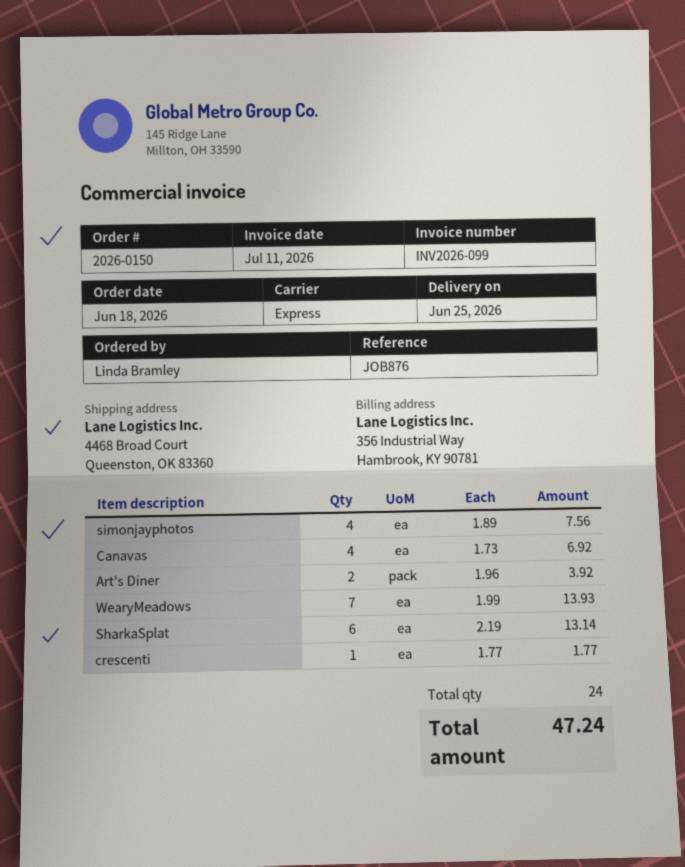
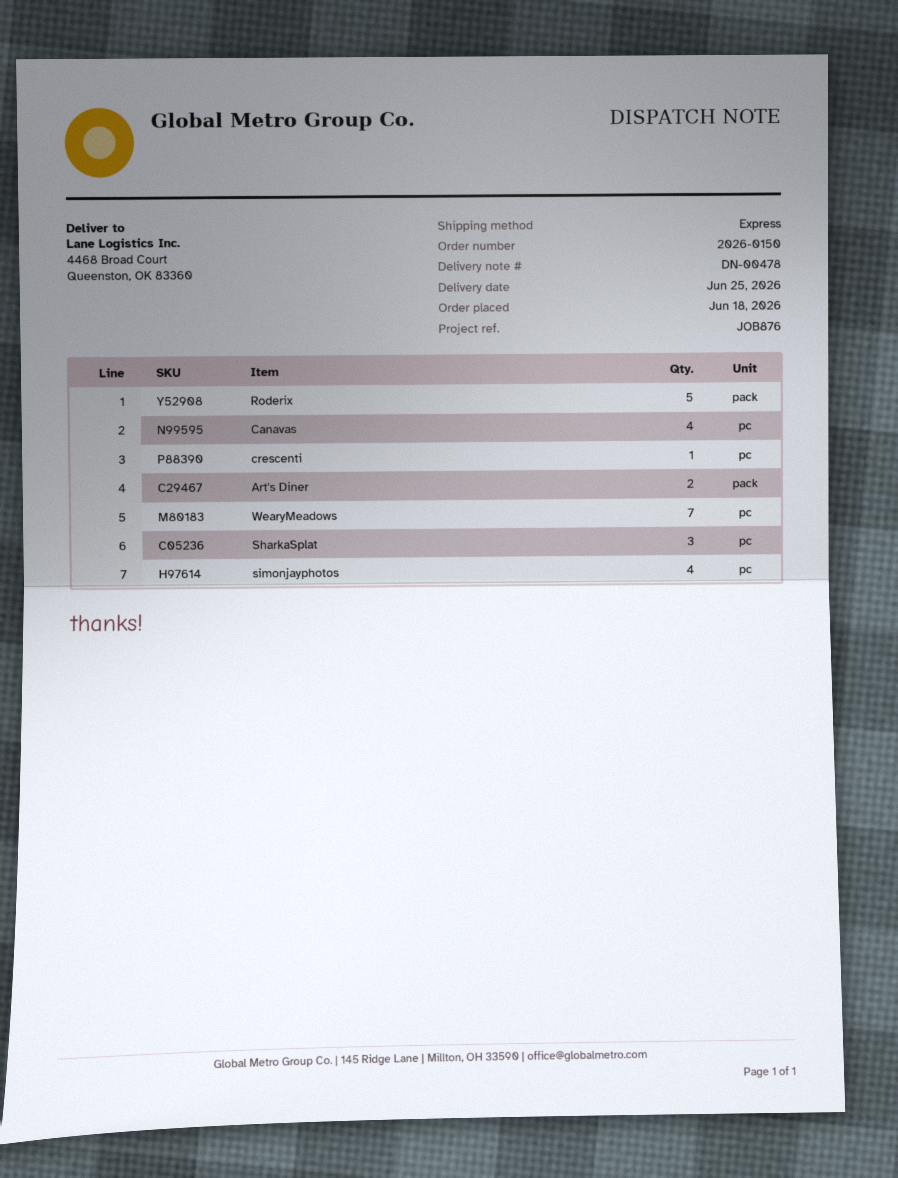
SharkaSplat: 6 -> 3
Roderix: none -> 5

